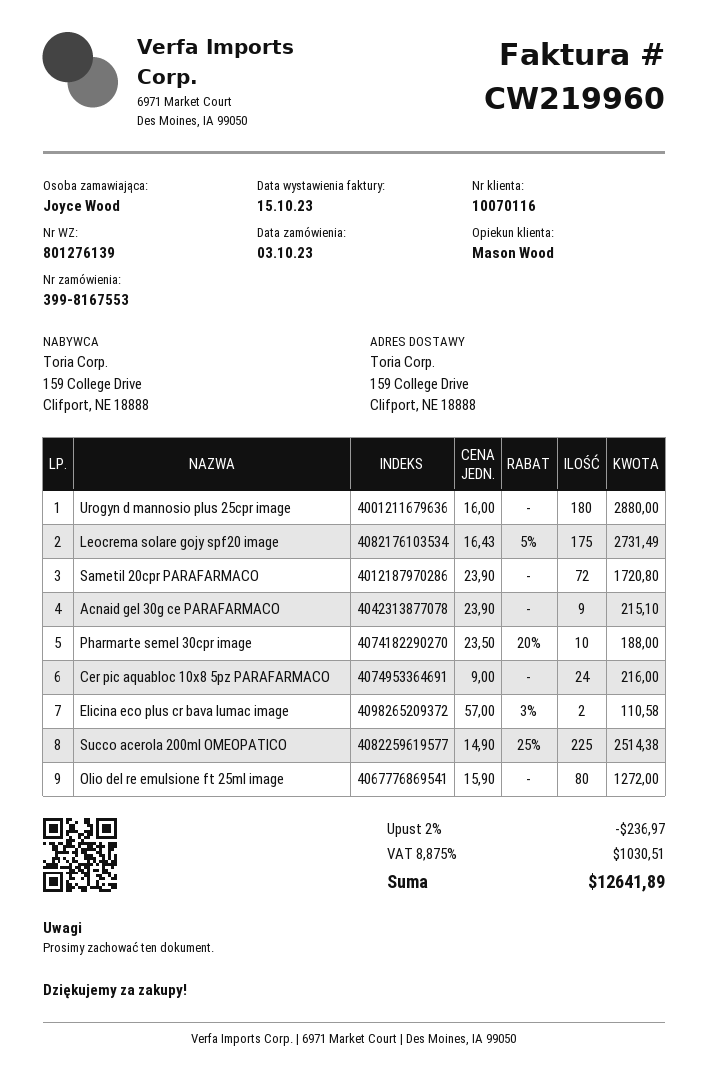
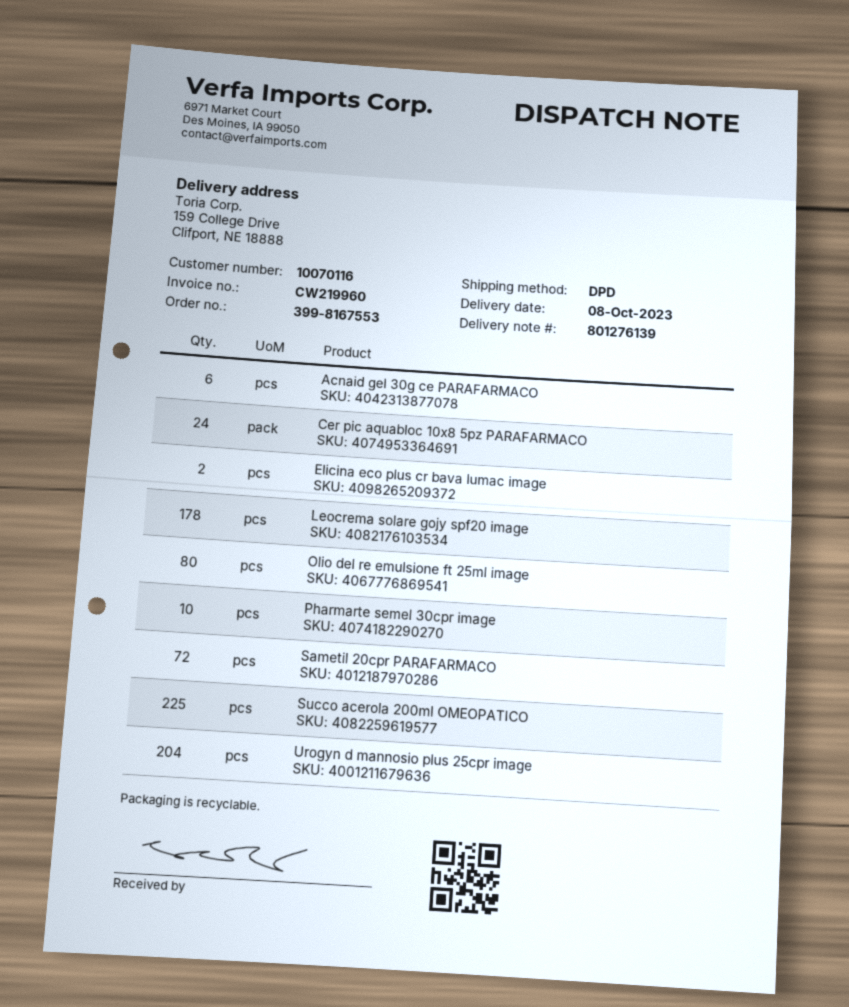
Urogyn d mannosio plus 25cpr image: 180 -> 204
Leocrema solare gojy spf20 image: 175 -> 178
Acnaid gel 30g ce PARAFARMACO: 9 -> 6

